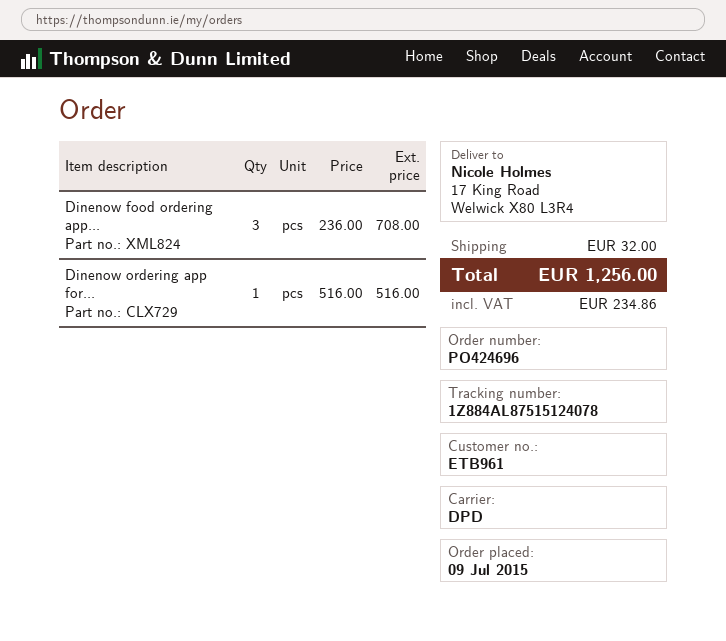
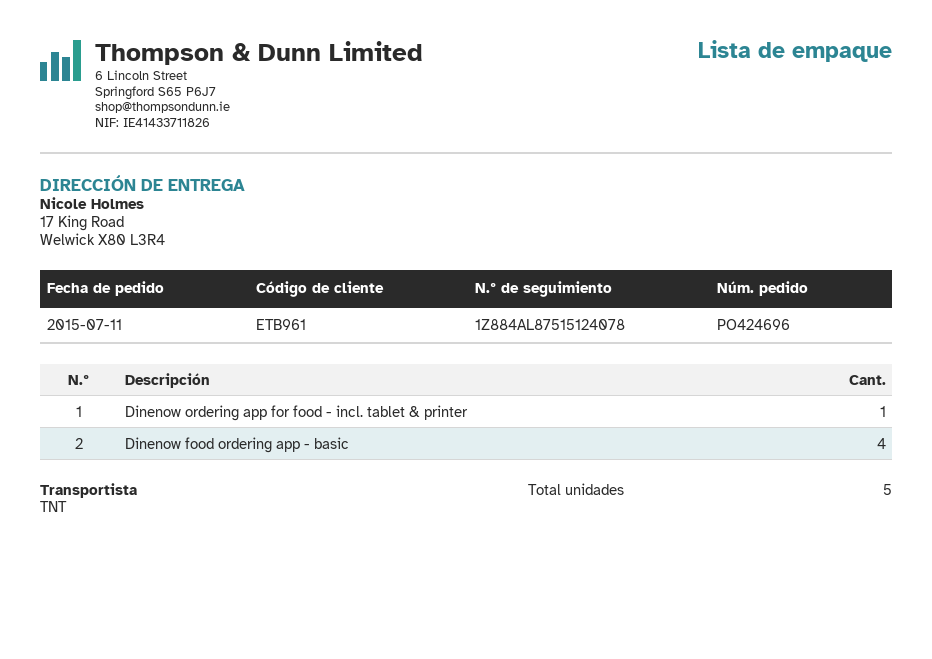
order date: 2015-07-09 -> 2015-07-11
shipping method: DPD -> TNT
Dinenow food ordering app...: 3 -> 4

